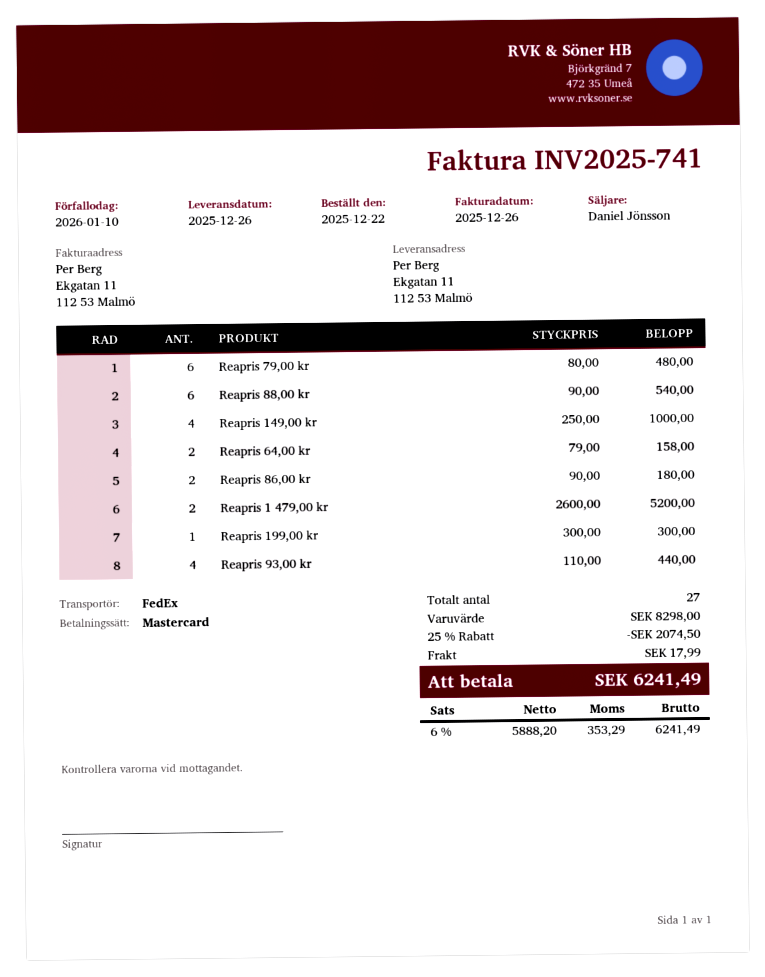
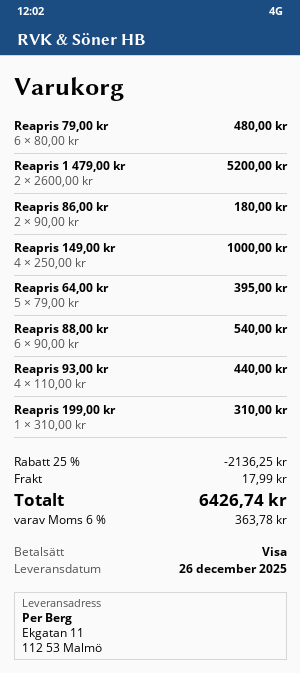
payment method: Mastercard -> Visa
Reapris 64,00 kr: 2 x 79.00 = 158.00 -> 5 x 79.00 = 395.00
Reapris 199,00 kr: 1 x 300.00 = 300.00 -> 1 x 310.00 = 310.00
discount: 25% = 2074.50 -> 25% = 2136.25
tax: 6% = 353.29 -> 6% = 363.78
total: 6241.49 -> 6426.74

